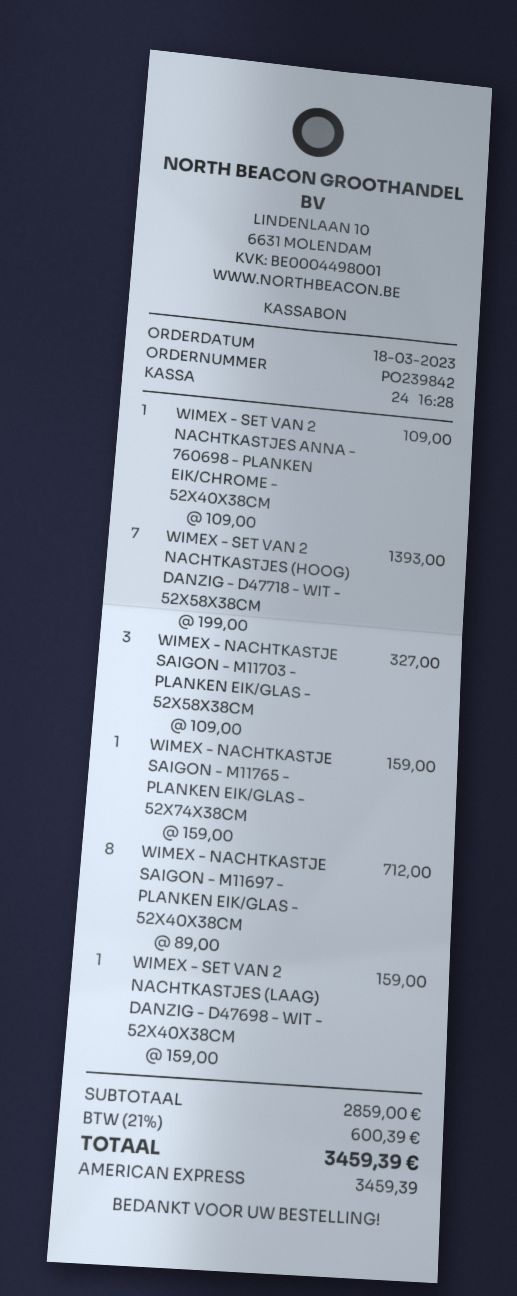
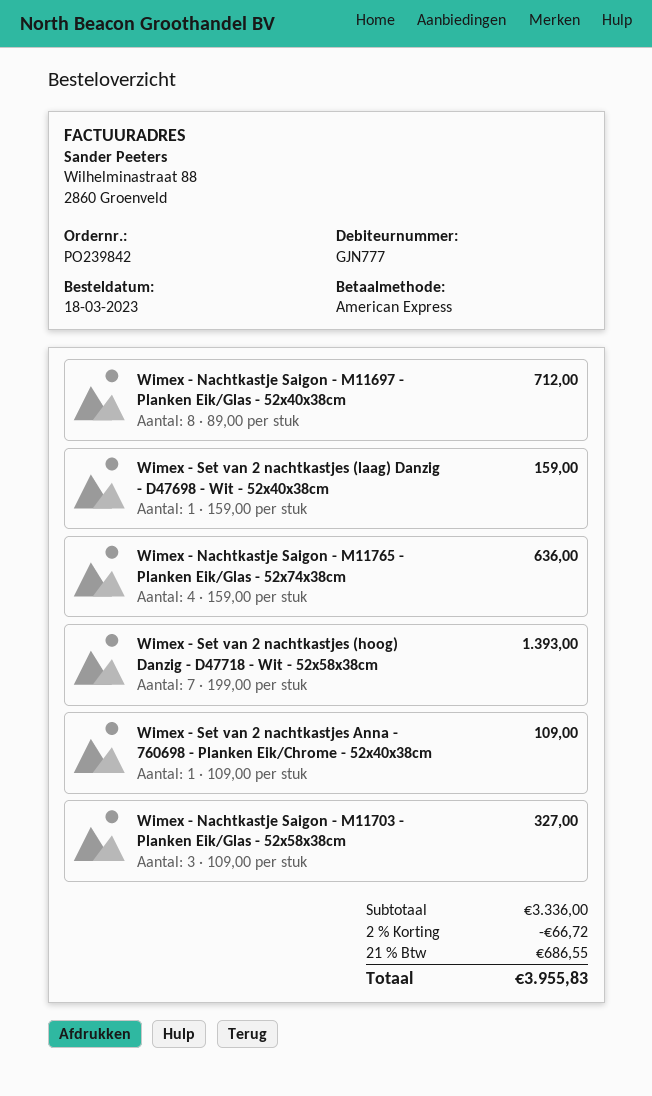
WIMEX - NACHTKASTJE SAIGON - M11765 - PLANKEN EIK/GLAS - 52X74X38CM: 1 x 159.00 = 159.00 -> 4 x 159.00 = 636.00
subtotal: 2859.00 -> 3336.00
discount: none -> 2% = 66.72
tax: 21% = 600.39 -> 21% = 686.55
total: 3459.39 -> 3955.83

